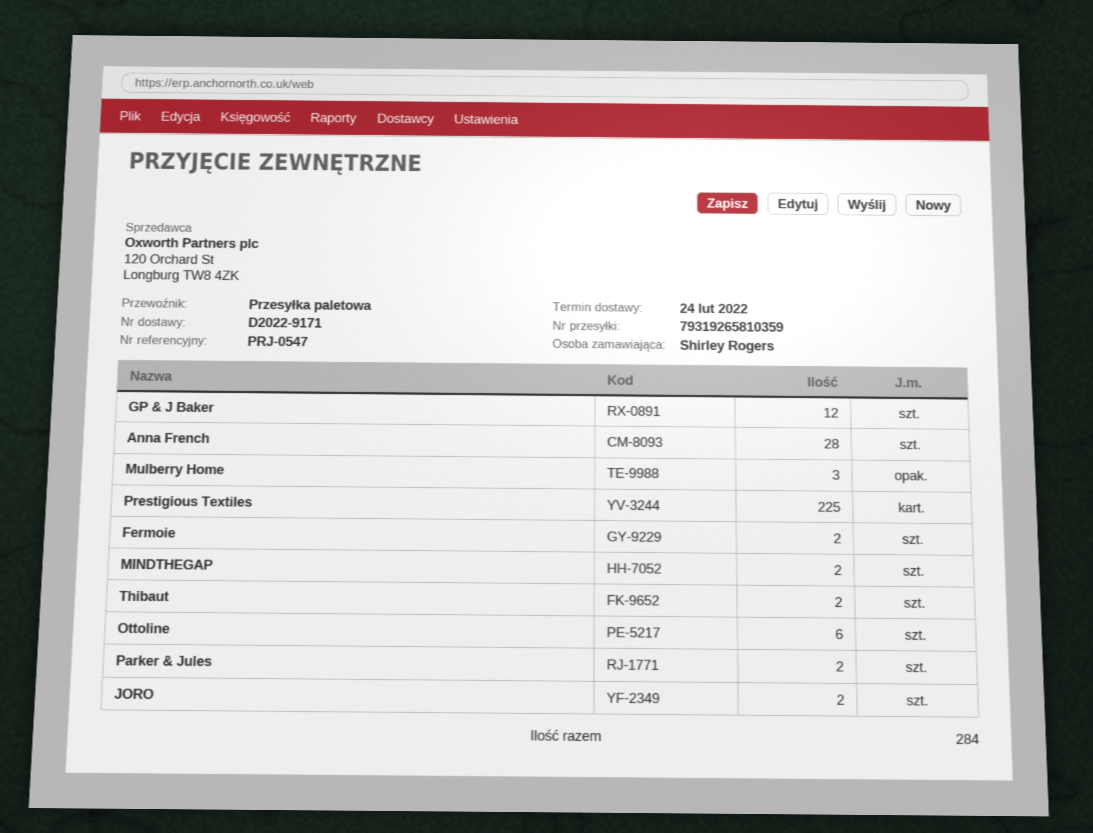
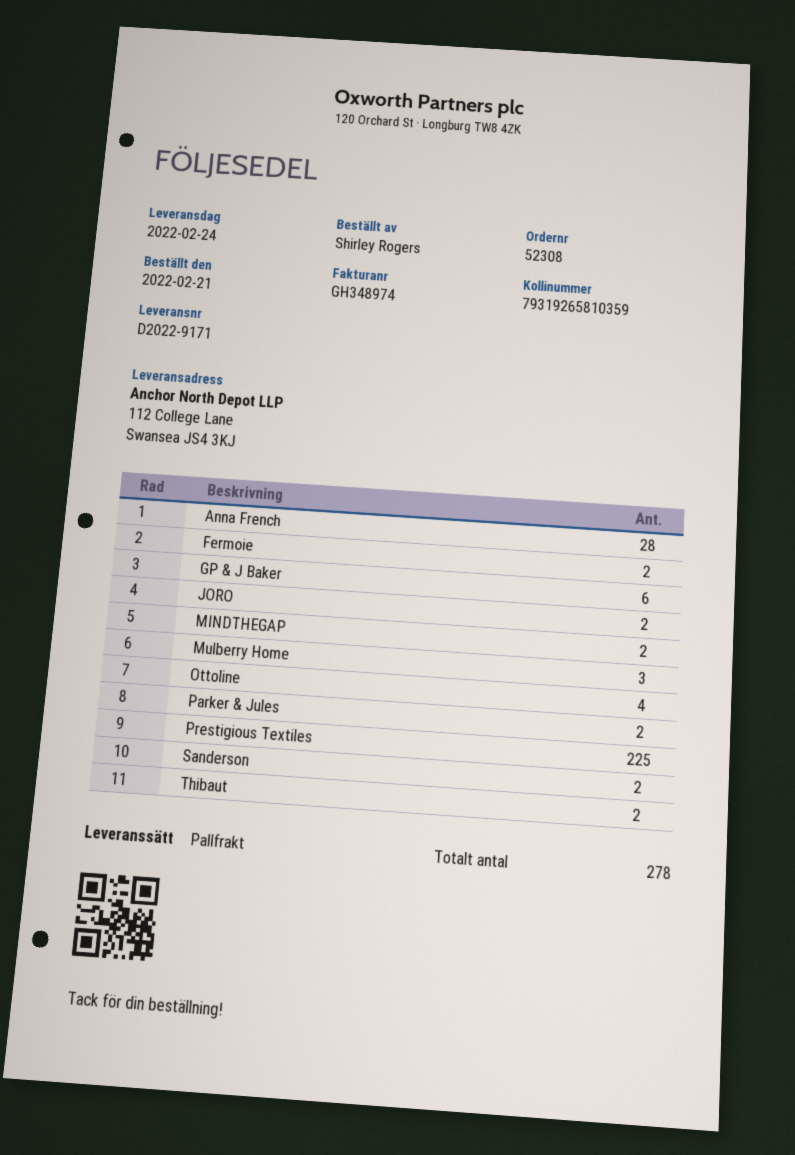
GP & J Baker: 12 -> 6
Ottoline: 6 -> 4
Sanderson: none -> 2
total quantity: 284 -> 278

